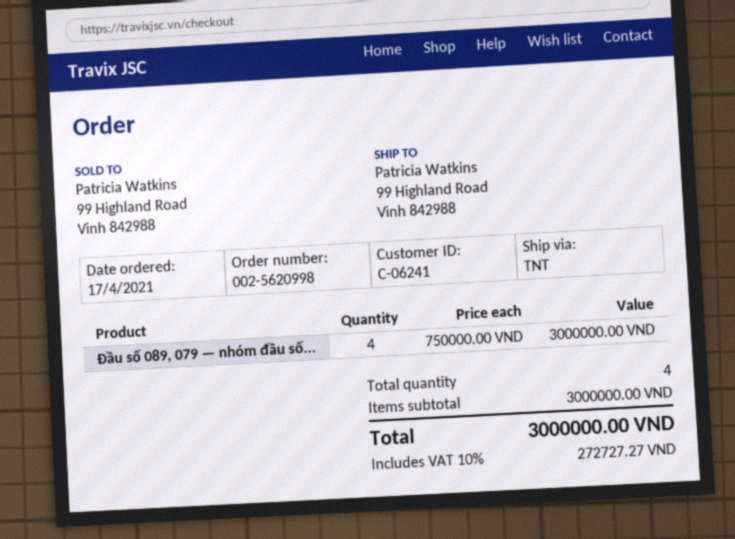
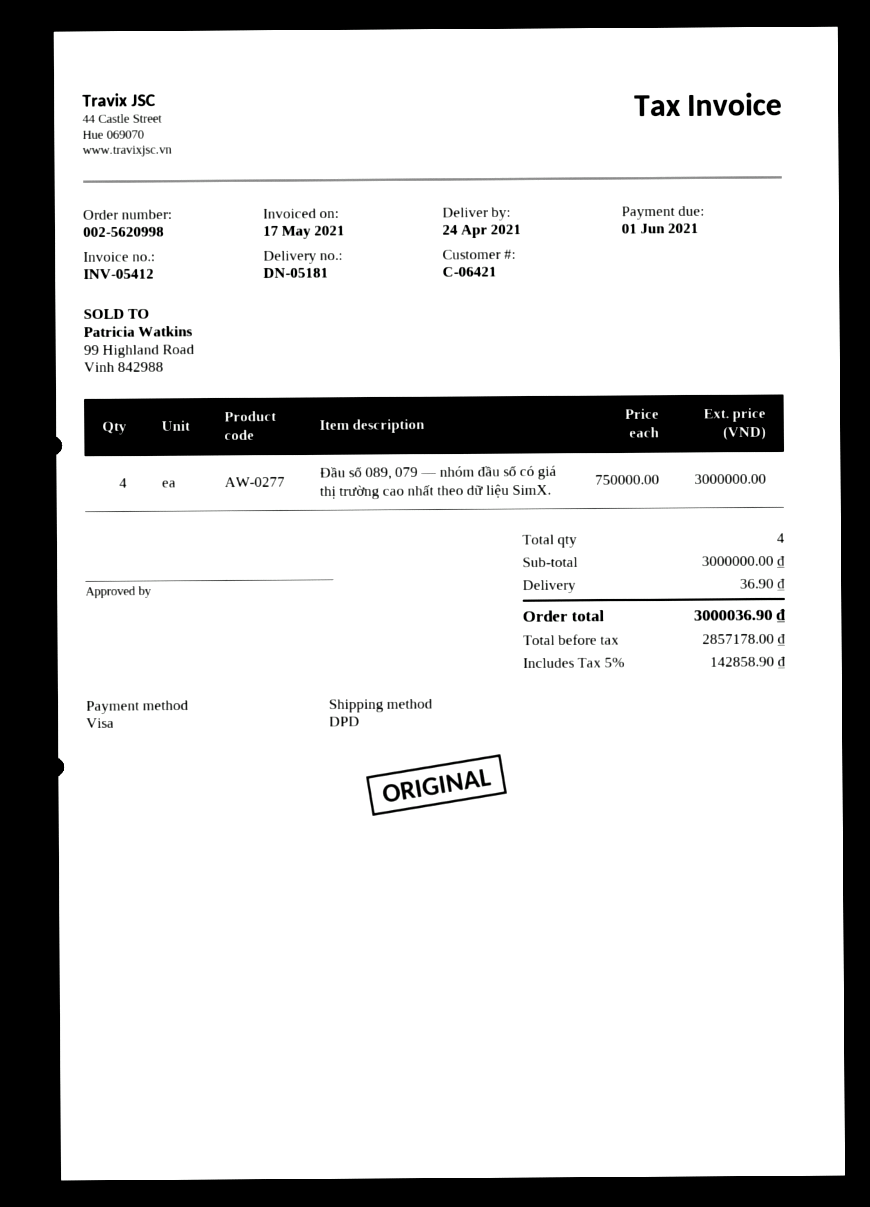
customer number: C-06241 -> C-06421
shipping method: TNT -> DPD
shipping: none -> 36.90
tax: 10% = 272727.27 -> 5% = 142858.90
total: 3000000.00 -> 3000036.90

